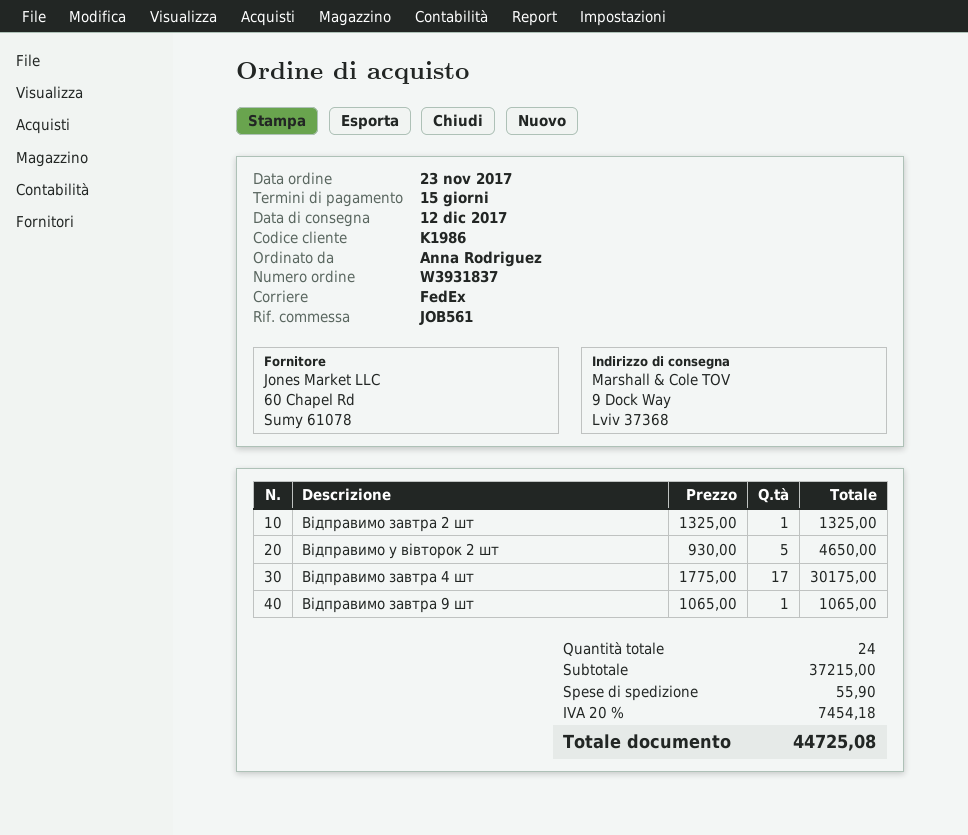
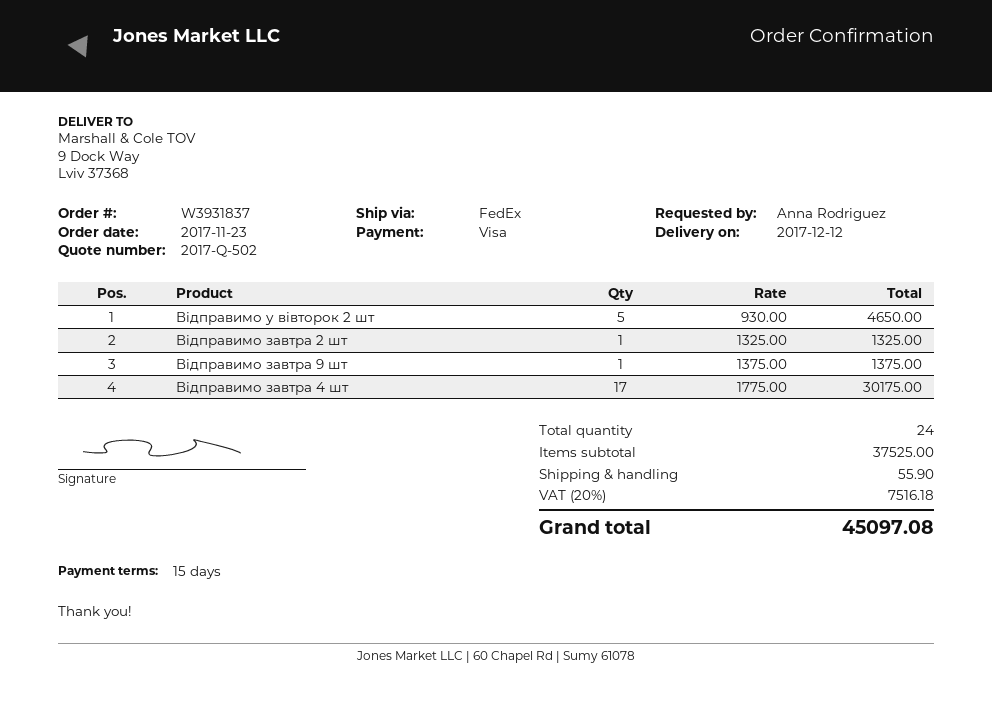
Відправимо завтра 9 шт: 1 x 1065.00 = 1065.00 -> 1 x 1375.00 = 1375.00
subtotal: 37215.00 -> 37525.00
tax: 20% = 7454.18 -> 20% = 7516.18
total: 44725.08 -> 45097.08

